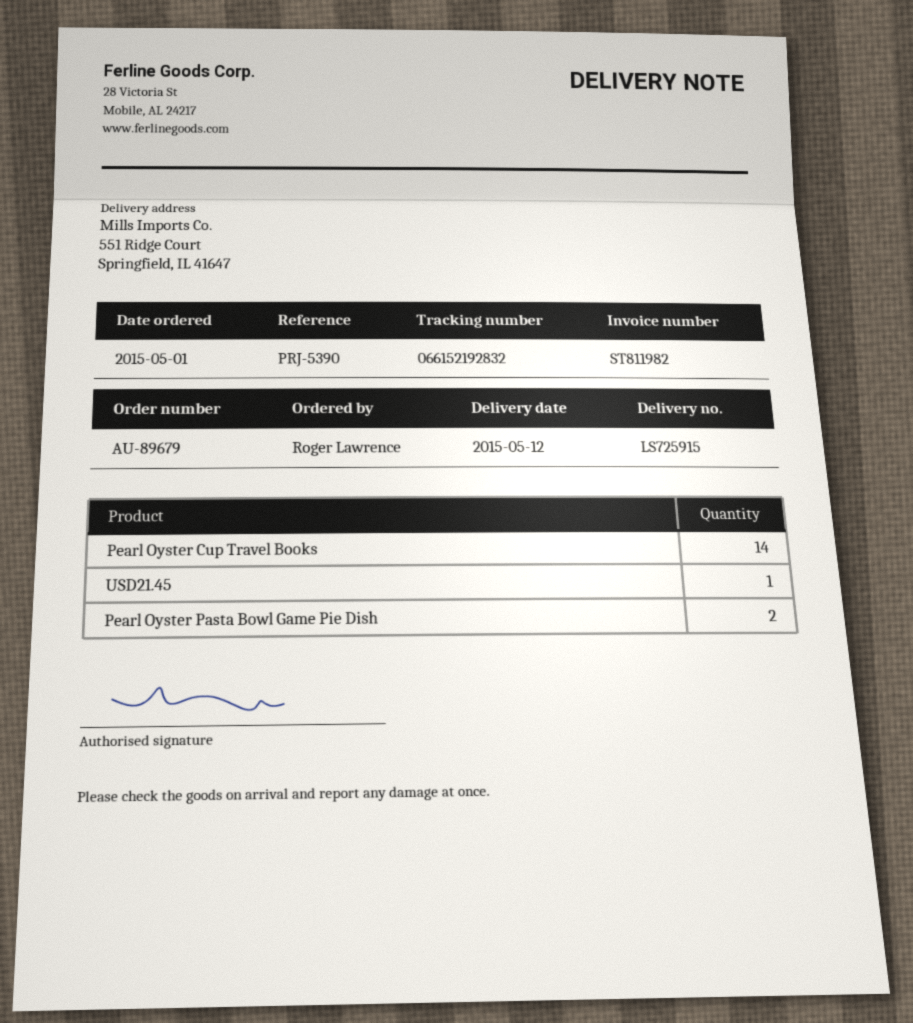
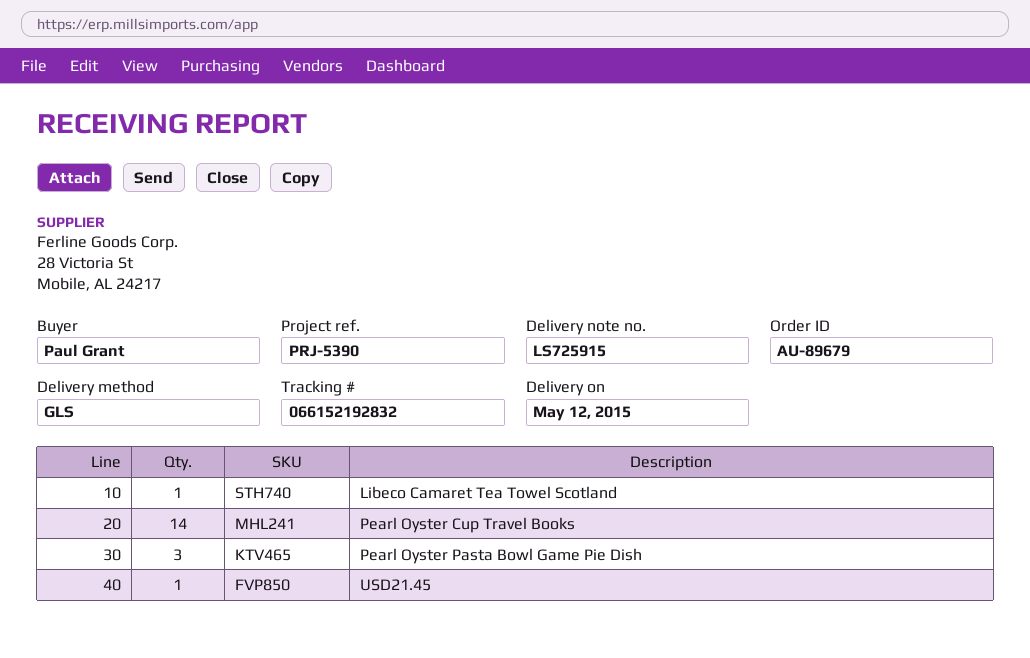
ordered by: Roger Lawrence -> Paul Grant
Pearl Oyster Pasta Bowl Game Pie Dish: 2 -> 3
Libeco Camaret Tea Towel Scotland: none -> 1

